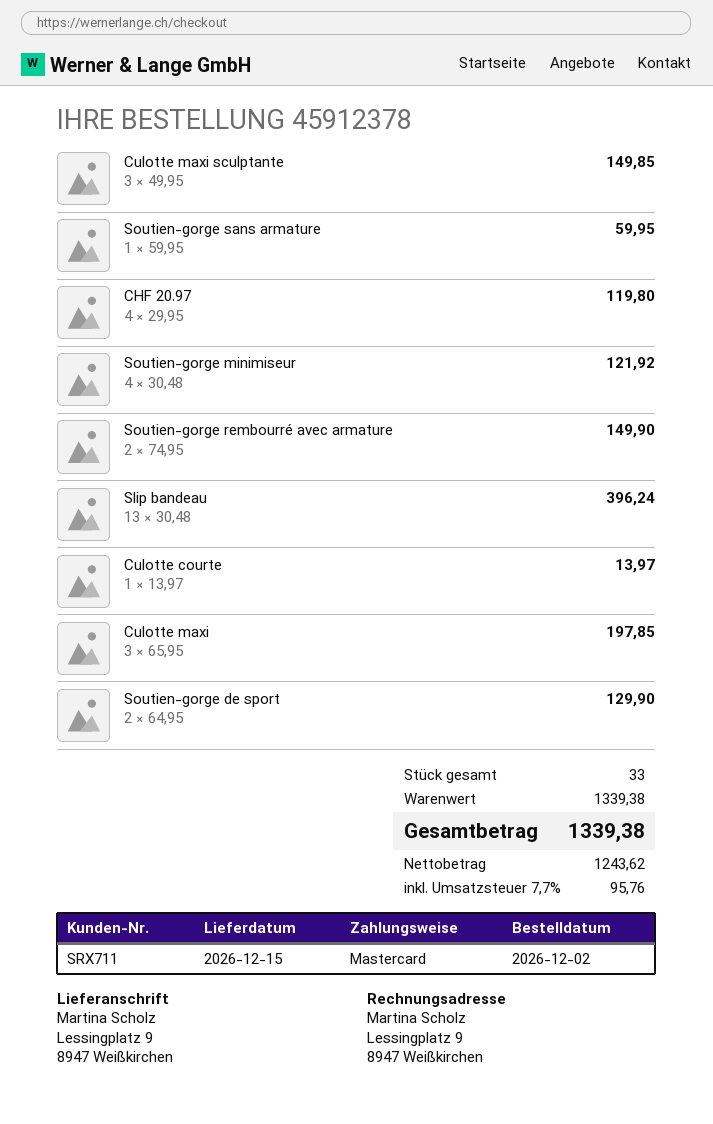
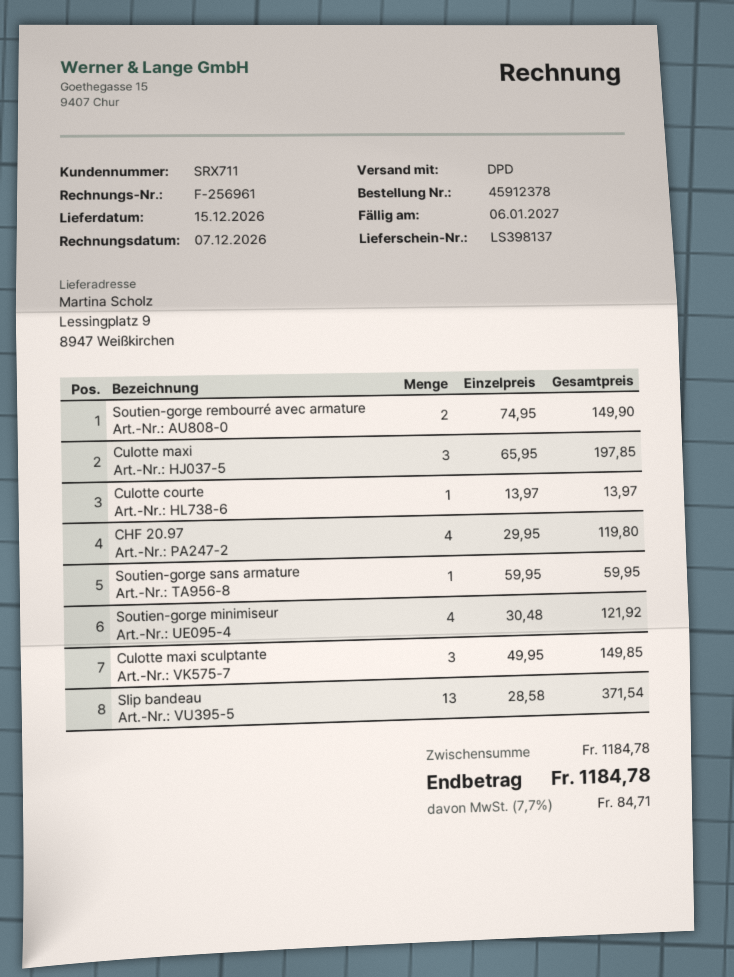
Slip bandeau: 13 x 30.48 = 396.24 -> 13 x 28.58 = 371.54
Soutien-gorge de sport: 2 x 64.95 = 129.90 -> none
subtotal: 1339.38 -> 1184.78
tax: 7.7% = 95.76 -> 7.7% = 84.71
total: 1339.38 -> 1184.78

